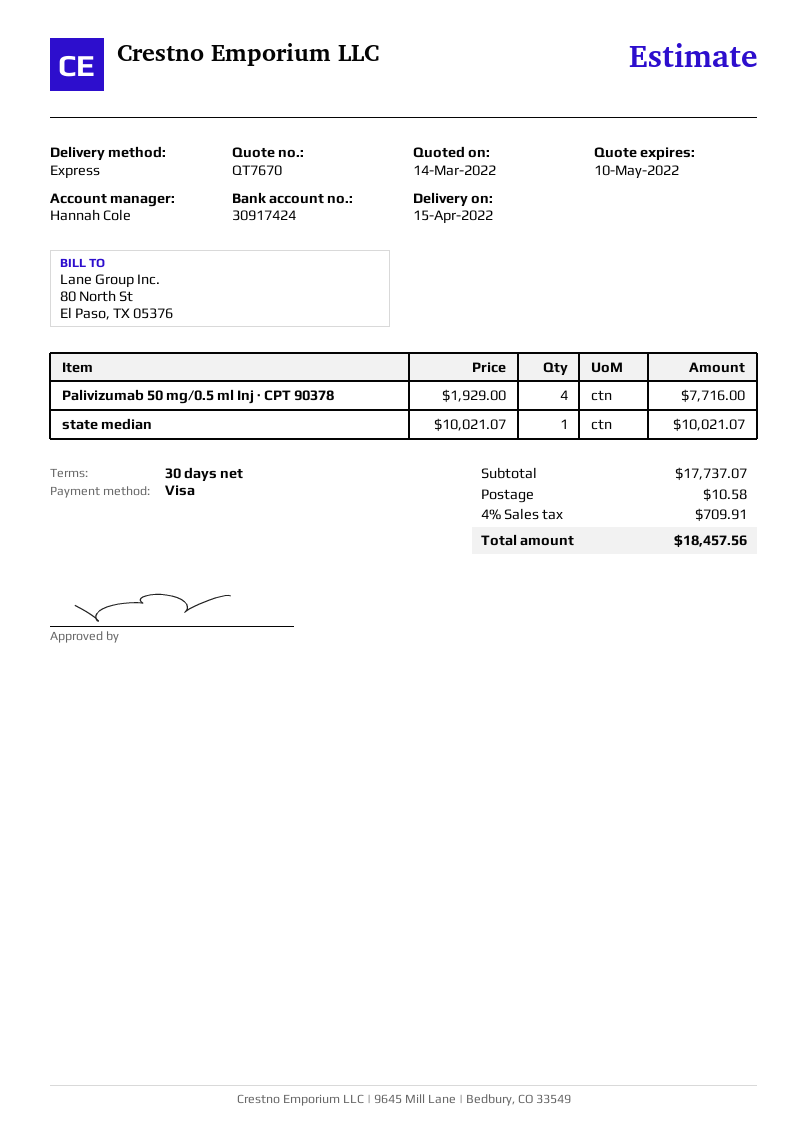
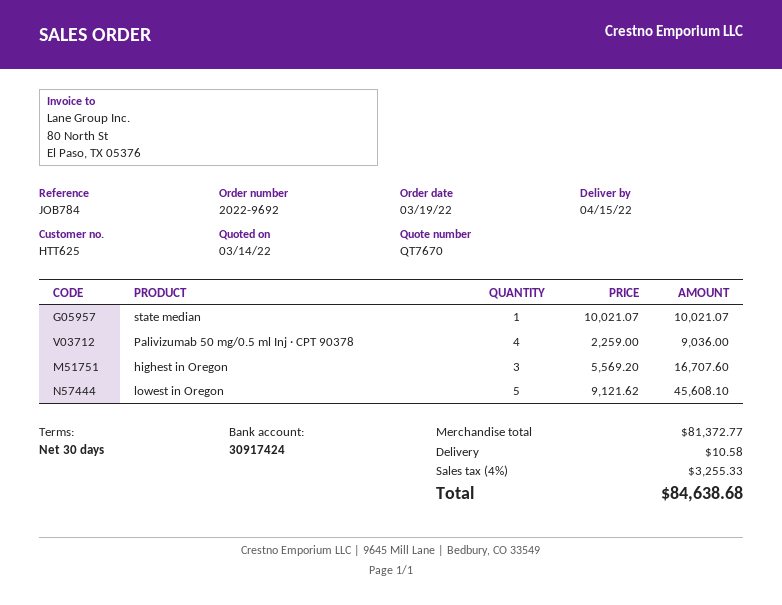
Palivizumab 50 mg/0.5 ml Inj · CPT 90378: 4 x 1929.00 = 7716.00 -> 4 x 2259.00 = 9036.00
highest in Oregon: none -> 3 x 5569.20 = 16707.60
lowest in Oregon: none -> 5 x 9121.62 = 45608.10
subtotal: 17737.07 -> 81372.77
tax: 4% = 709.91 -> 4% = 3255.33
total: 18457.56 -> 84638.68

